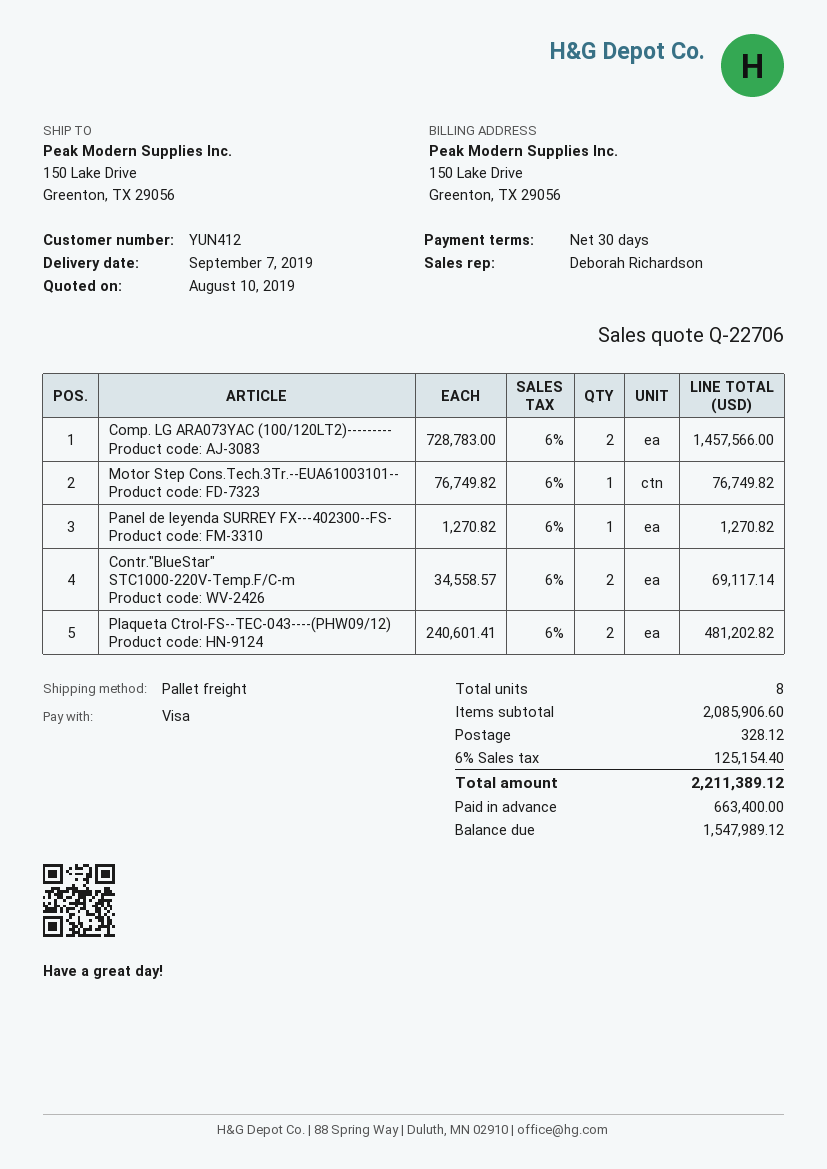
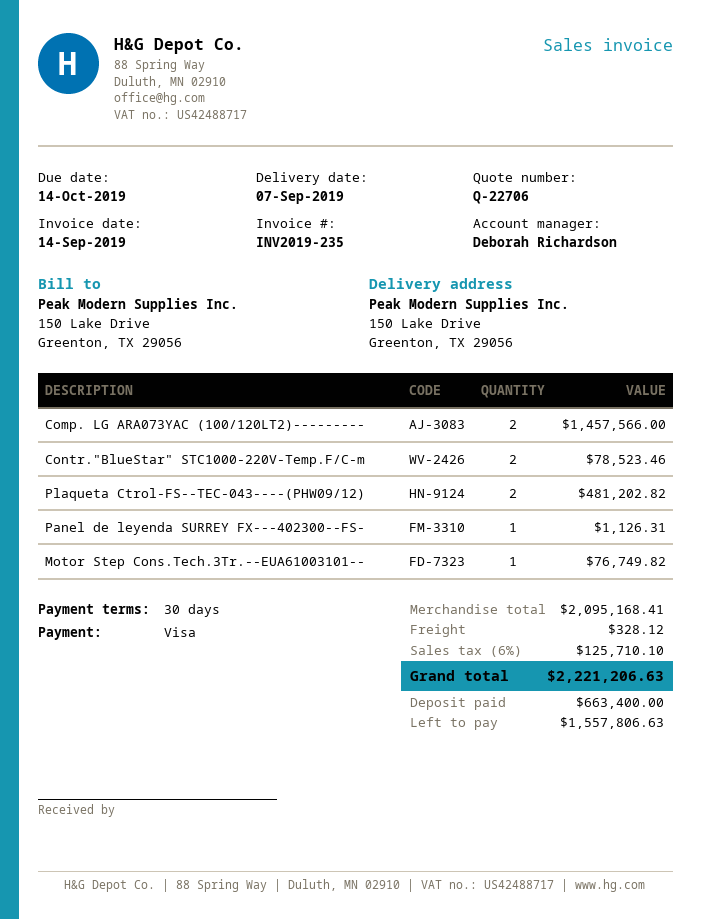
Panel de leyenda SURREY FX---402300--FS-: 1 for 1270.82 -> 1 for 1126.31
Contr."BlueStar" STC1000-220V-Temp.F/C-m: 2 for 69117.14 -> 2 for 78523.46
subtotal: 2085906.60 -> 2095168.41
tax: 6% = 125154.40 -> 6% = 125710.10
total: 2211389.12 -> 2221206.63
balance: 1547989.12 -> 1557806.63

